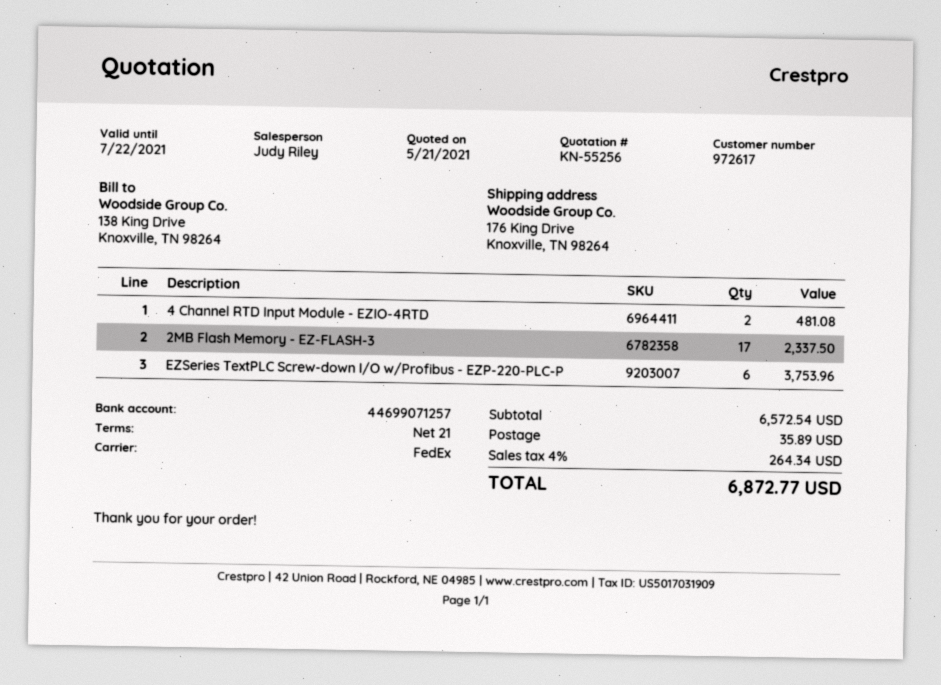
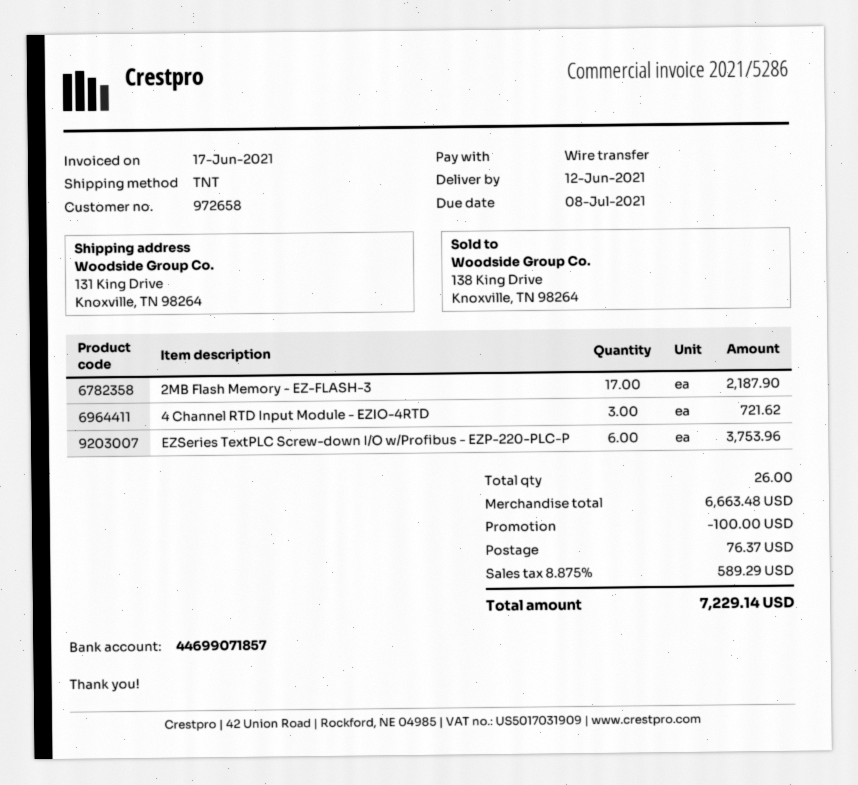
customer number: 972617 -> 972658
bank account: 44699071257 -> 44699071857
shipping method: FedEx -> TNT
ship to: 176 King Drive, Knoxville, TN 98264 -> 131 King Drive, Knoxville, TN 98264
4 Channel RTD Input Module - EZIO-4RTD: 2 for 481.08 -> 3 for 721.62
2MB Flash Memory - EZ-FLASH-3: 17 for 2337.50 -> 17 for 2187.90
subtotal: 6572.54 -> 6663.48
discount: none -> 100.00
shipping: 35.89 -> 76.37
tax: 4% = 264.34 -> 8.875% = 589.29
total: 6872.77 -> 7229.14

